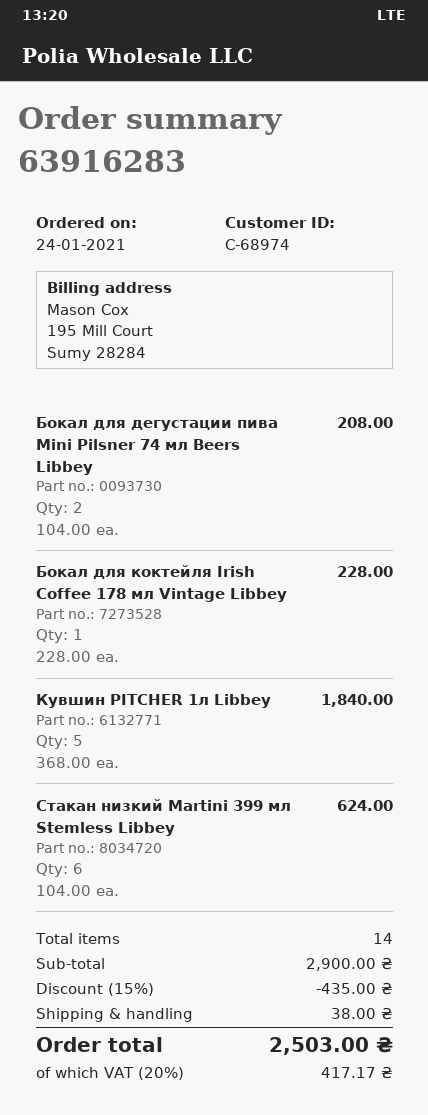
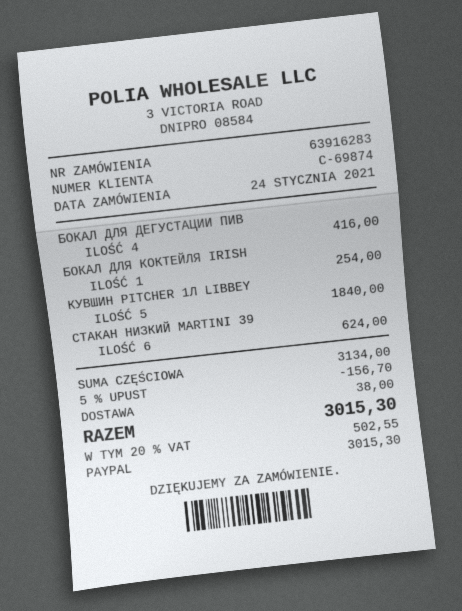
customer number: C-68974 -> C-69874
Бокал для дегустации пива Mini Pilsner 74 мл Beers Libbey: 2 for 208.00 -> 4 for 416.00
Бокал для коктейля Irish Coffee 178 мл Vintage Libbey: 1 for 228.00 -> 1 for 254.00
subtotal: 2900.00 -> 3134.00
discount: 15% = 435.00 -> 5% = 156.70
tax: 20% = 417.17 -> 20% = 502.55
total: 2503.00 -> 3015.30

